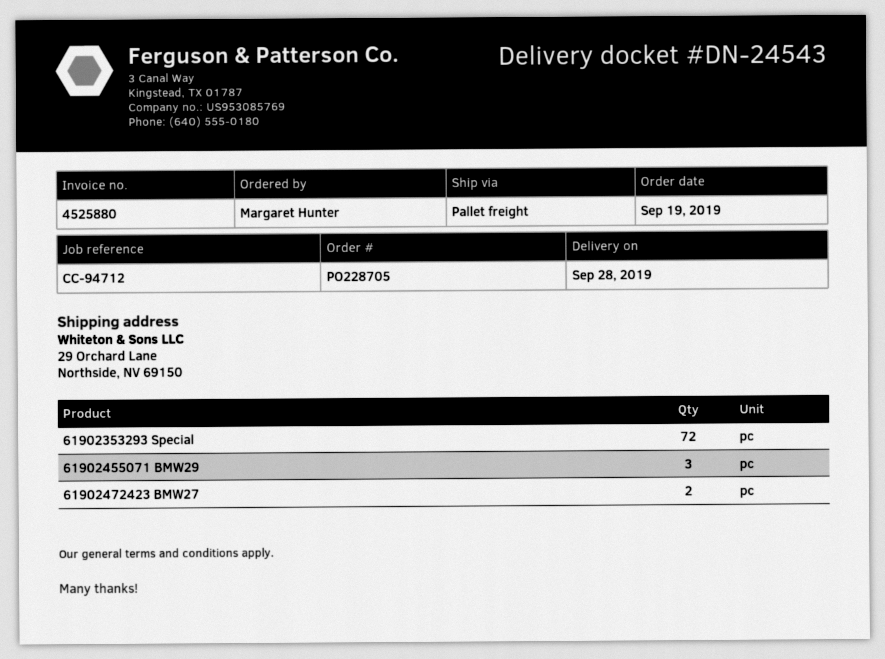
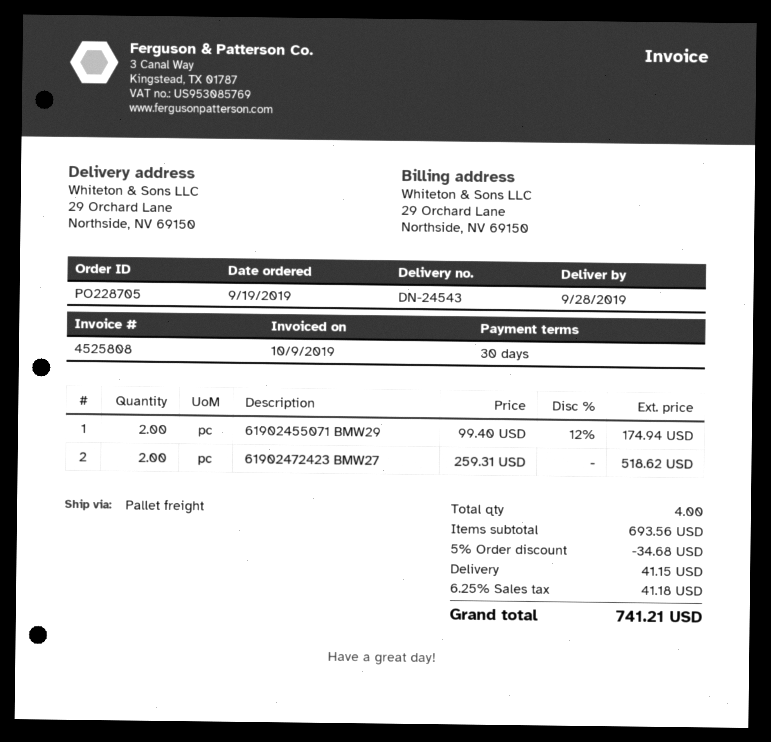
invoice number: 4525880 -> 4525808
61902353293 Special: 72 -> none
61902455071 BMW29: 3 -> 2

